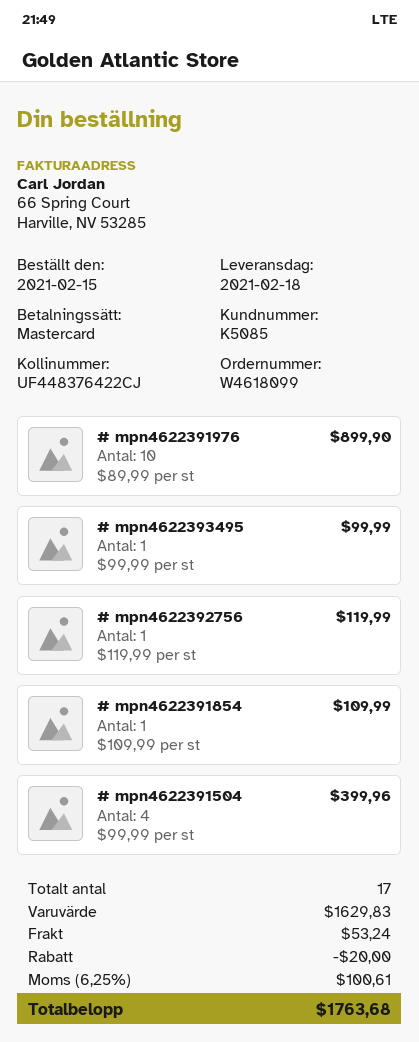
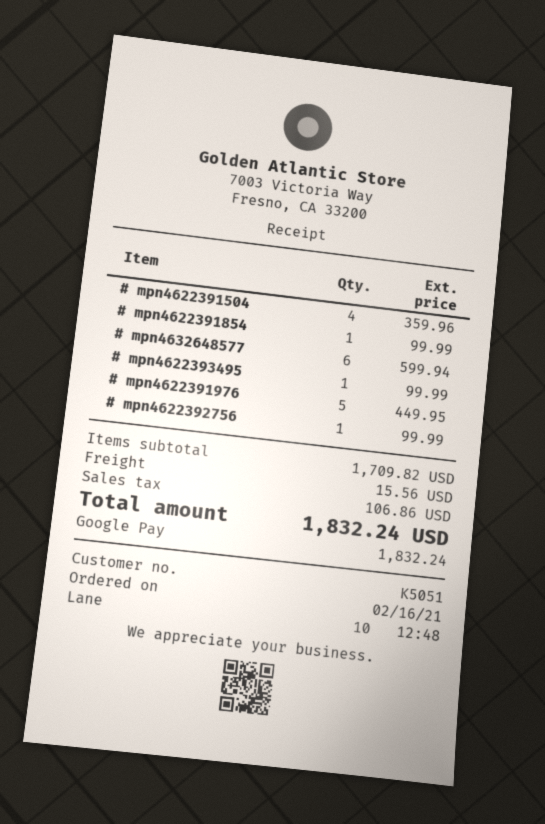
order date: 2021-02-15 -> 2021-02-16
customer number: K5085 -> K5051
payment method: Mastercard -> Google Pay
# mpn4622391976: 10 for 899.90 -> 5 for 449.95
# mpn4622392756: 1 for 119.99 -> 1 for 99.99
# mpn4622391854: 1 for 109.99 -> 1 for 99.99
# mpn4622391504: 4 for 399.96 -> 4 for 359.96
# mpn4632648577: none -> 6 for 599.94
subtotal: 1629.83 -> 1709.82
discount: 20.00 -> none
shipping: 53.24 -> 15.56
tax: 100.61 -> 106.86
total: 1763.68 -> 1832.24

